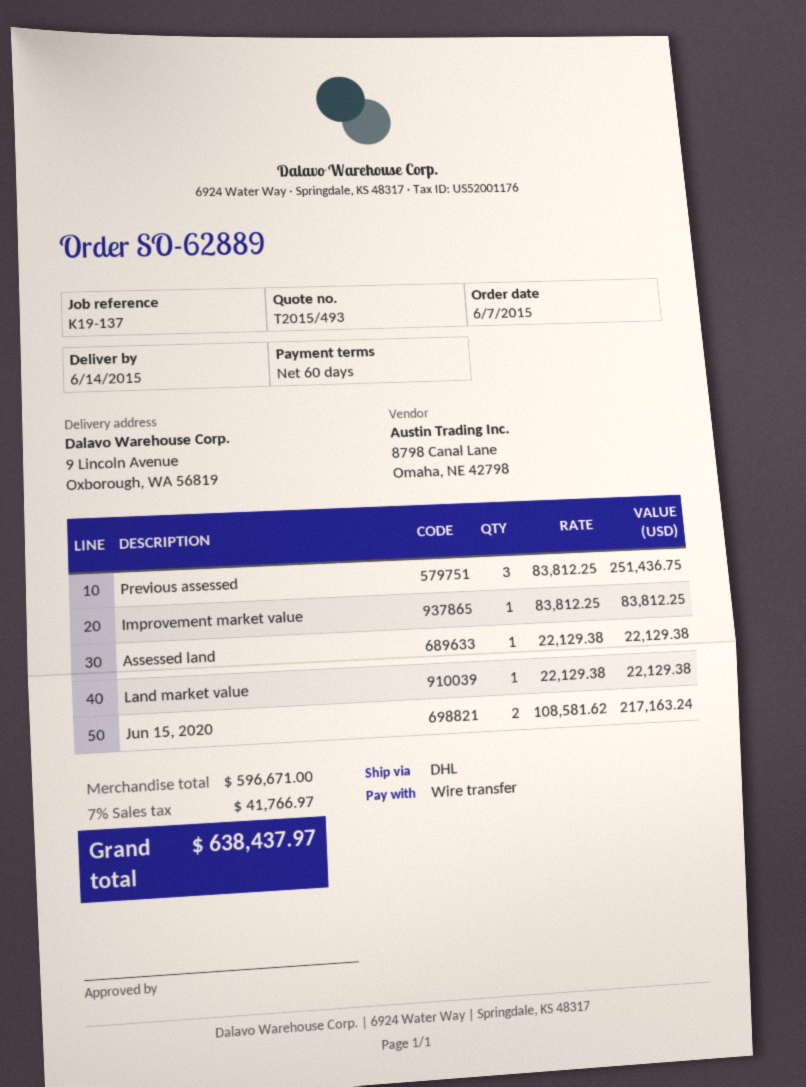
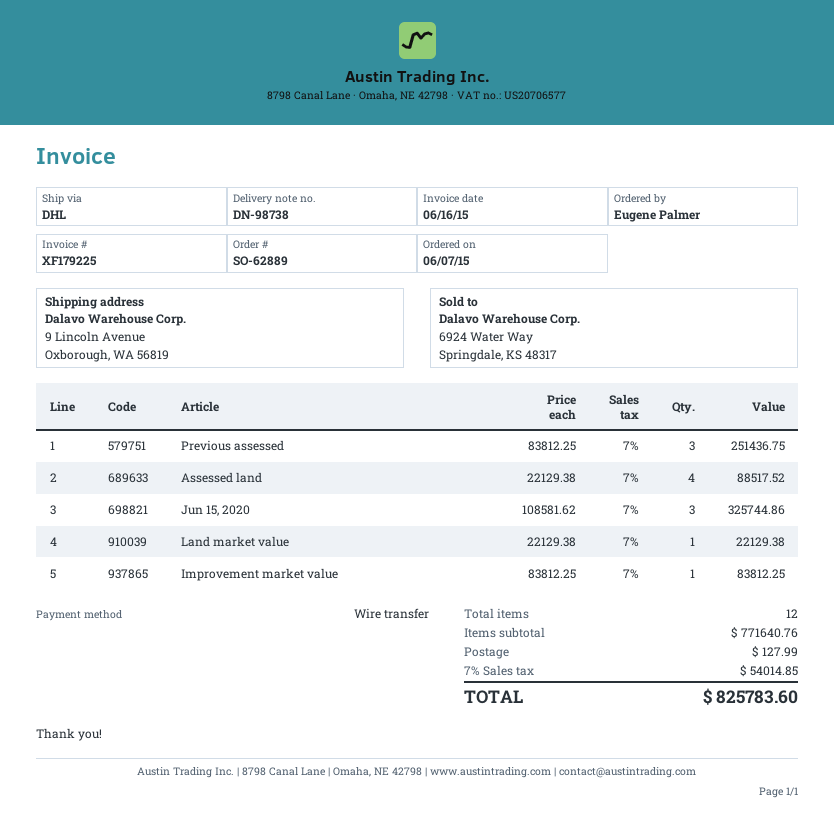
Assessed land: 1 x 22129.38 = 22129.38 -> 4 x 22129.38 = 88517.52
Jun 15, 2020: 2 x 108581.62 = 217163.24 -> 3 x 108581.62 = 325744.86
subtotal: 596671.00 -> 771640.76
shipping: none -> 127.99
tax: 7% = 41766.97 -> 7% = 54014.85
total: 638437.97 -> 825783.60

